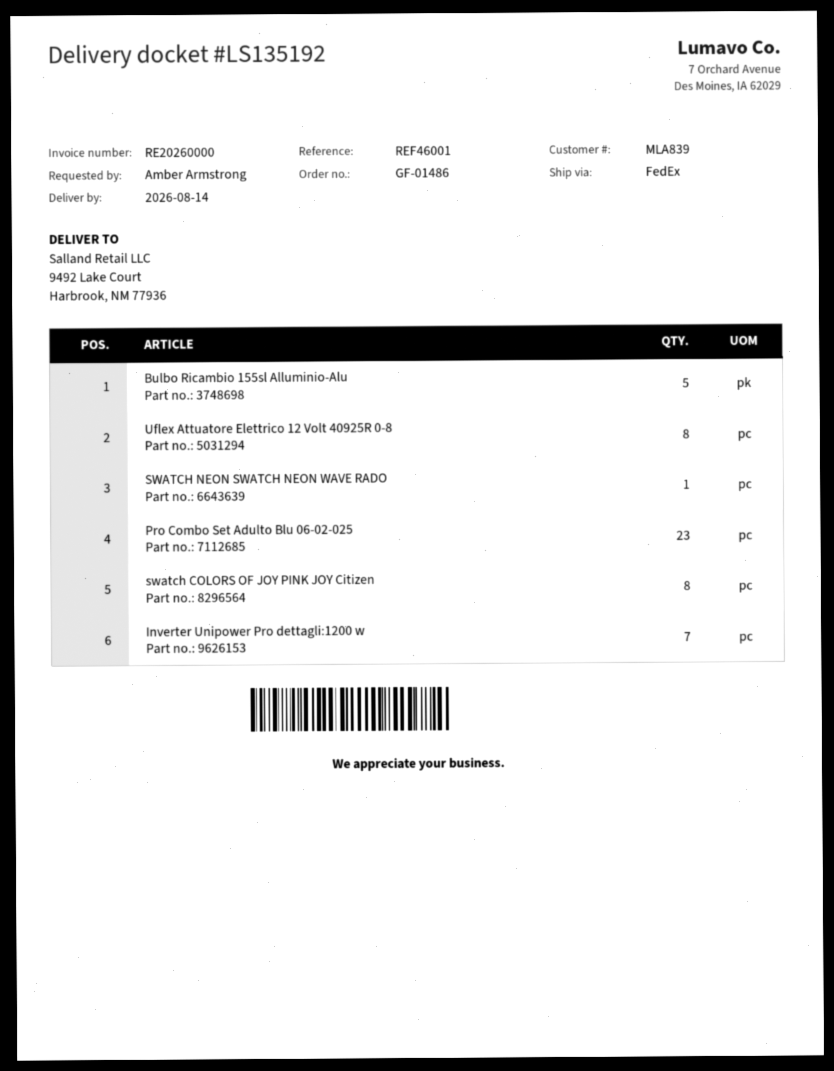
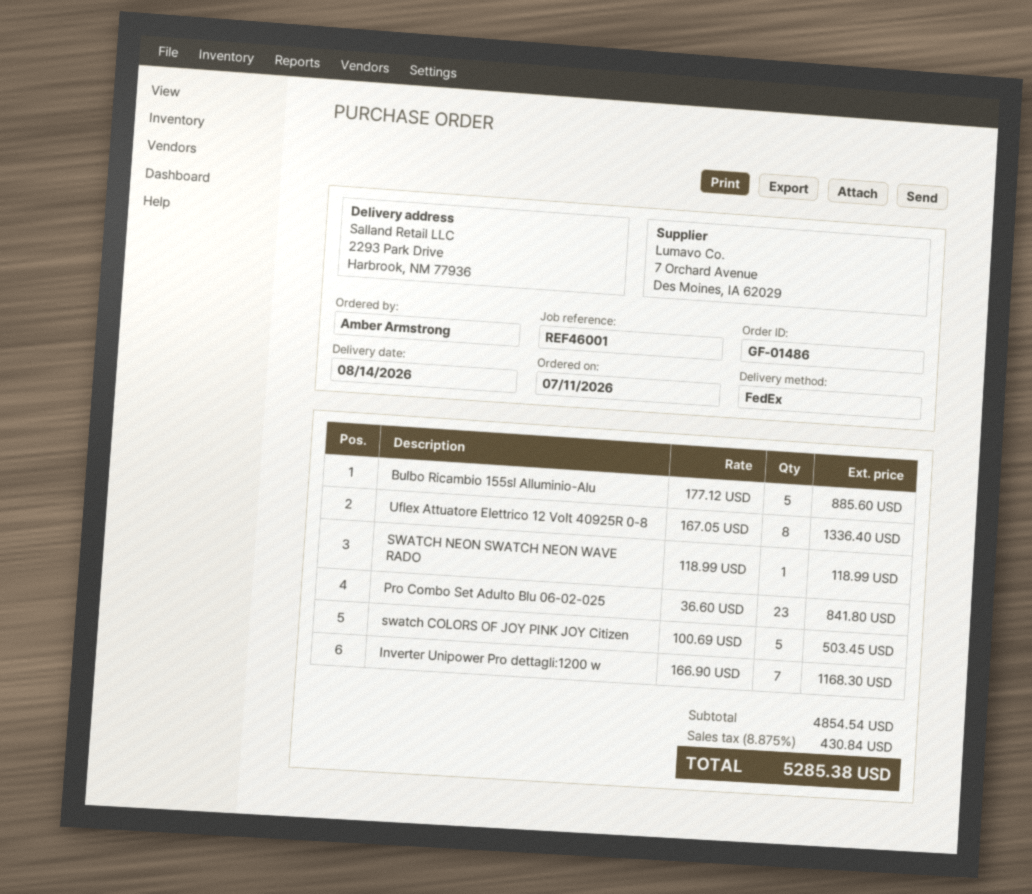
ship to: 9492 Lake Court, Harbrook, NM 77936 -> 2293 Park Drive, Harbrook, NM 77936
swatch COLORS OF JOY PINK JOY Citizen: 8 -> 5

